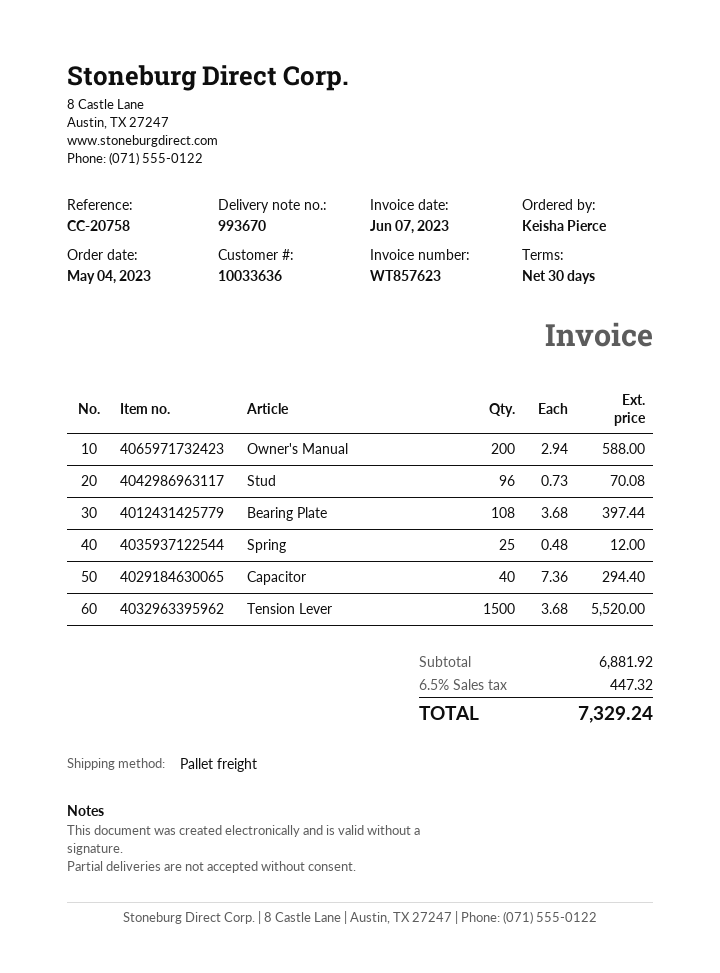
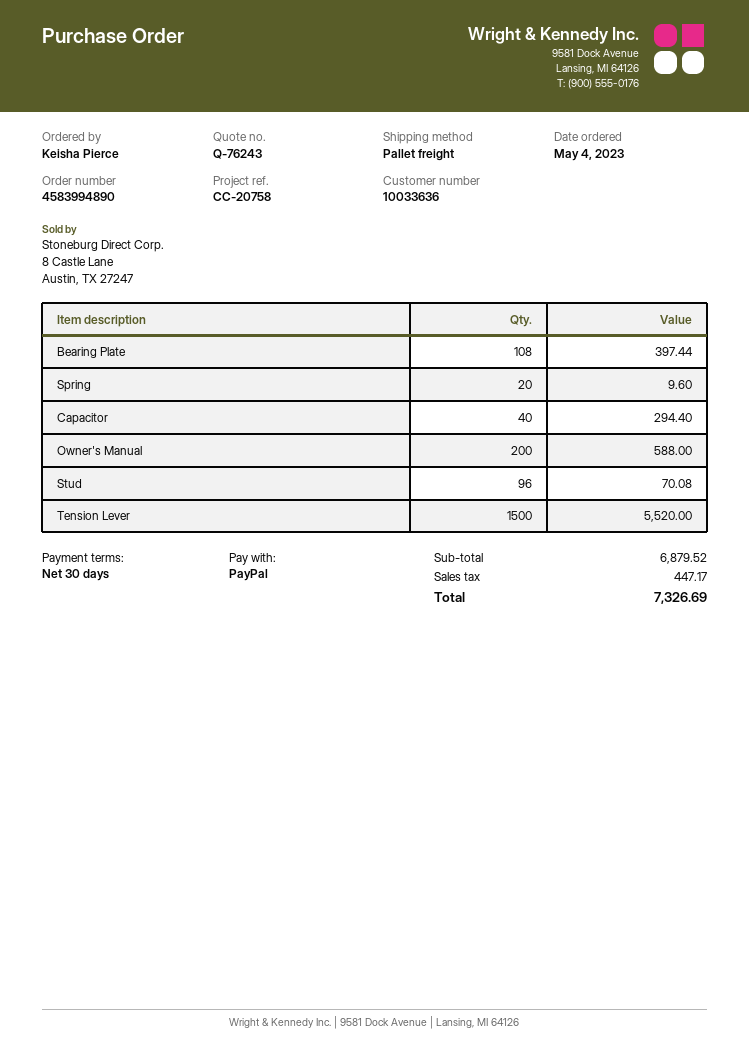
Spring: 25 for 12.00 -> 20 for 9.60
subtotal: 6881.92 -> 6879.52
tax: 447.32 -> 447.17
total: 7329.24 -> 7326.69

